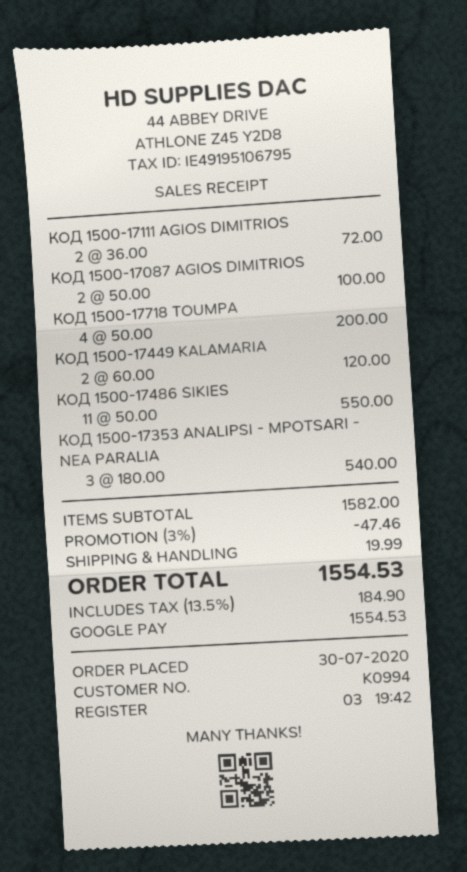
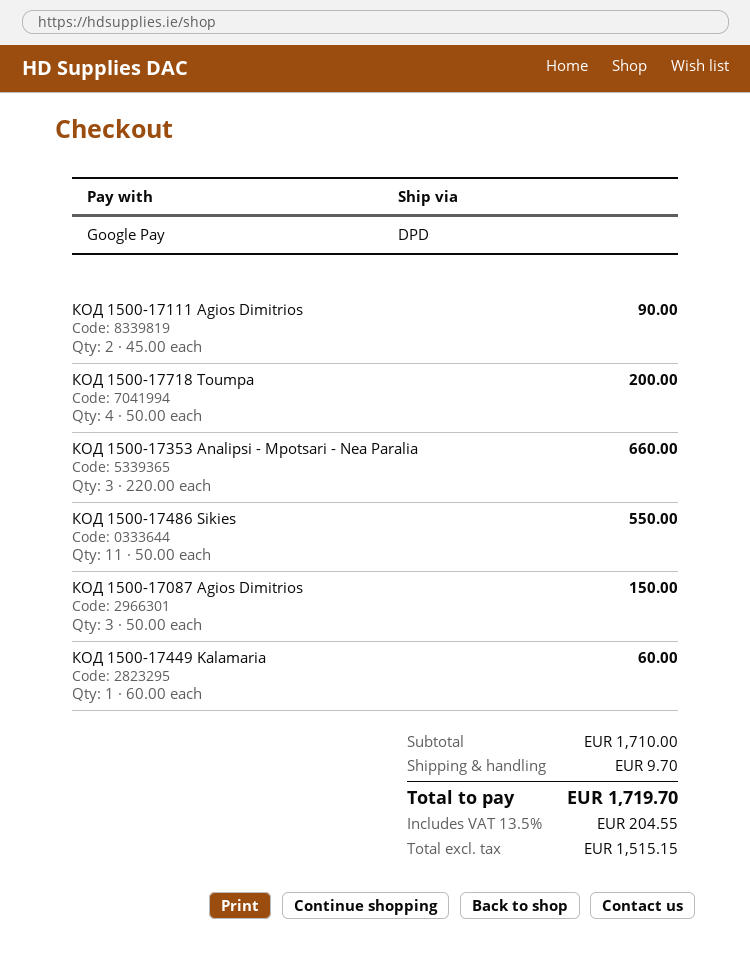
КОД 1500-17111 AGIOS DIMITRIOS: 2 x 36.00 = 72.00 -> 2 x 45.00 = 90.00
КОД 1500-17087 AGIOS DIMITRIOS: 2 x 50.00 = 100.00 -> 3 x 50.00 = 150.00
КОД 1500-17449 KALAMARIA: 2 x 60.00 = 120.00 -> 1 x 60.00 = 60.00
КОД 1500-17353 ANALIPSI - MPOTSARI - NEA PARALIA: 3 x 180.00 = 540.00 -> 3 x 220.00 = 660.00
subtotal: 1582.00 -> 1710.00
discount: 3% = 47.46 -> none
shipping: 19.99 -> 9.70
tax: 13.5% = 184.90 -> 13.5% = 204.55
total: 1554.53 -> 1719.70

